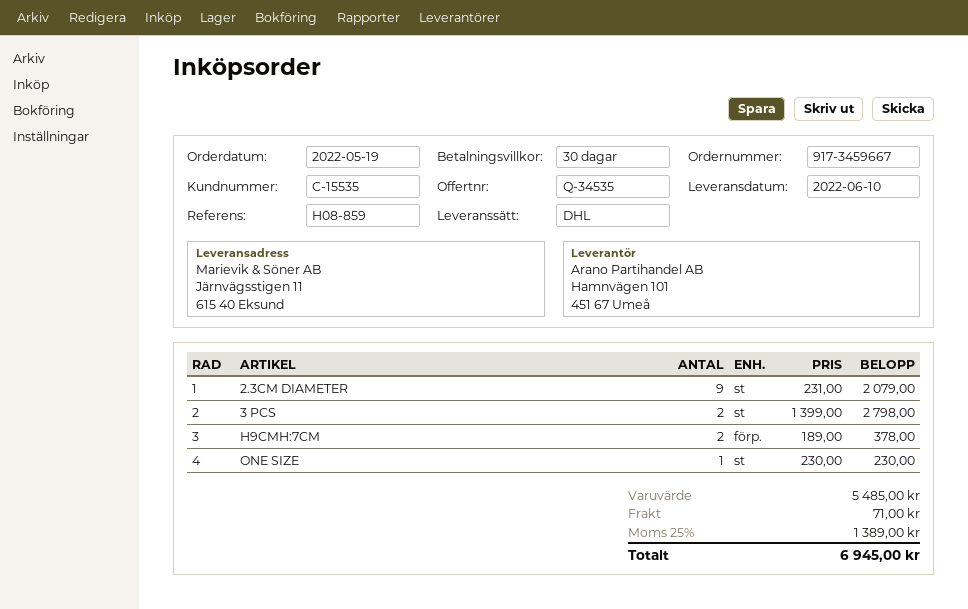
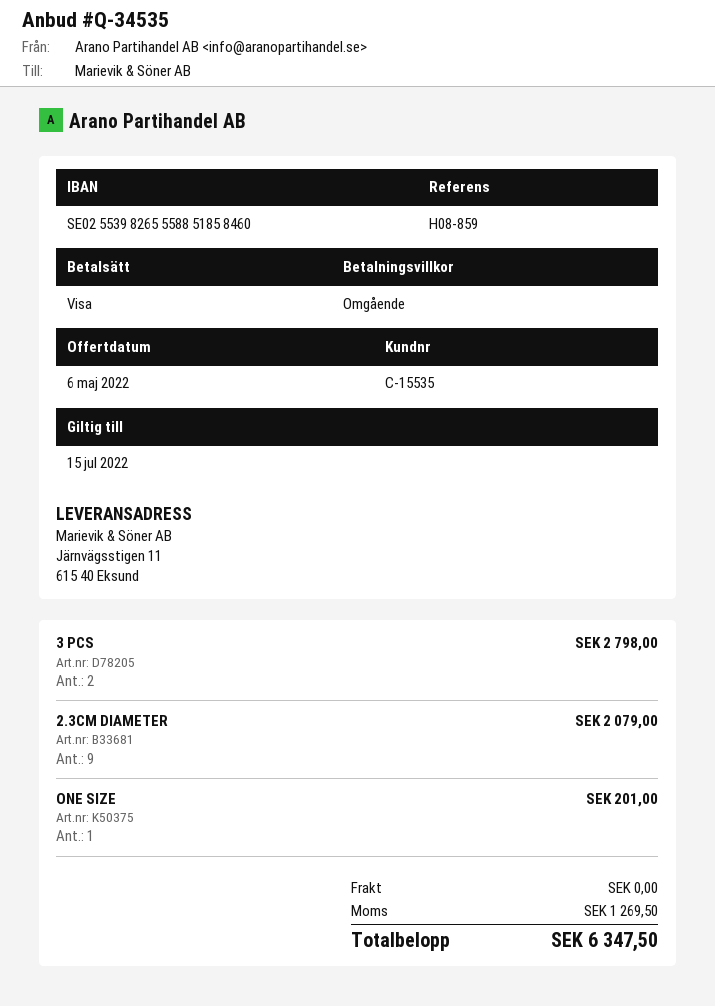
payment terms: 30 days -> on receipt
H9CMH:7CM: 2 for 378.00 -> none
ONE SIZE: 1 for 230.00 -> 1 for 201.00
shipping: 71.00 -> 0.00
tax: 1389.00 -> 1269.50
total: 6945.00 -> 6347.50

